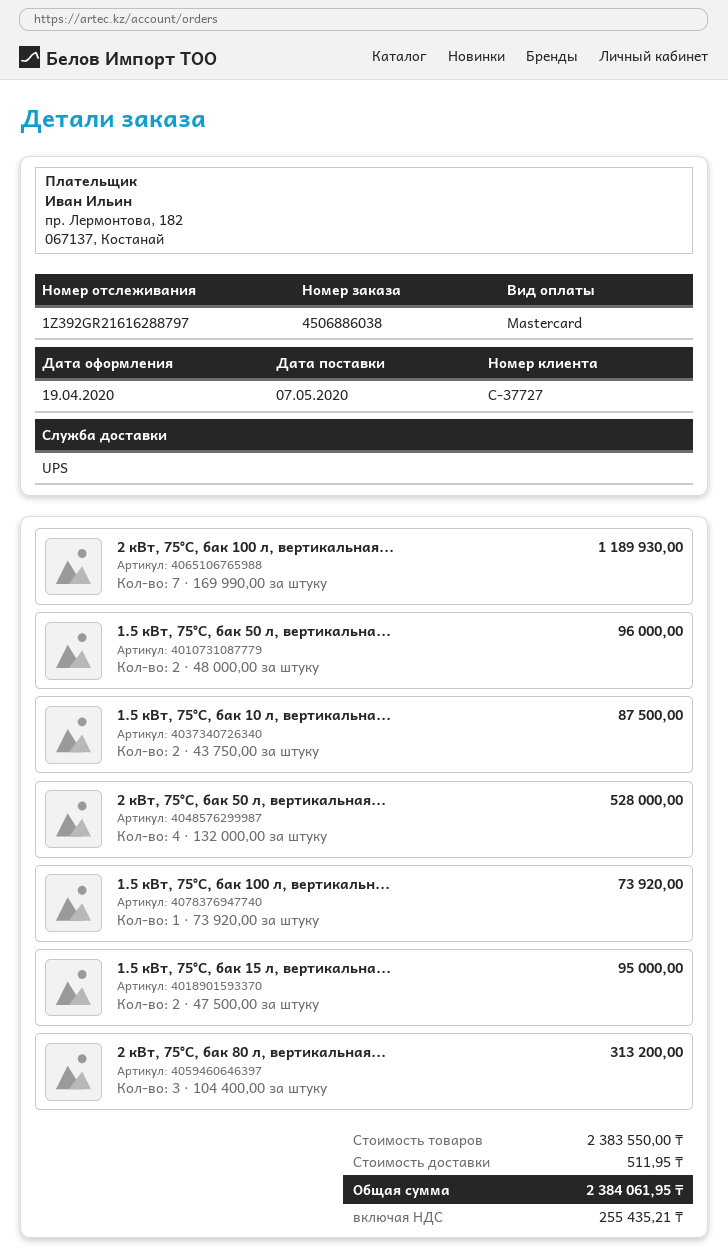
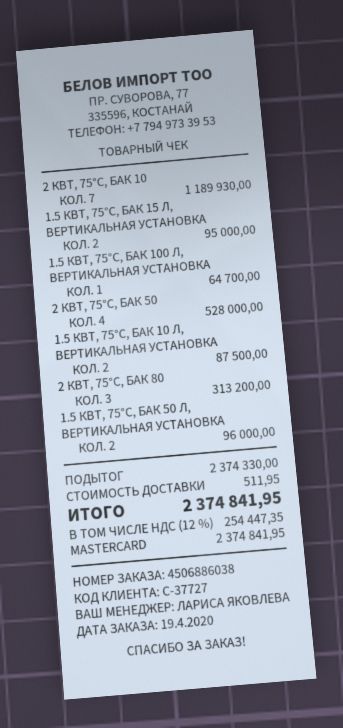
1.5 кВт, 75°С, бак 100 л, вертикальн...: 1 for 73920.00 -> 1 for 64700.00
subtotal: 2383550.00 -> 2374330.00
tax: 255435.21 -> 254447.35
total: 2384061.95 -> 2374841.95

